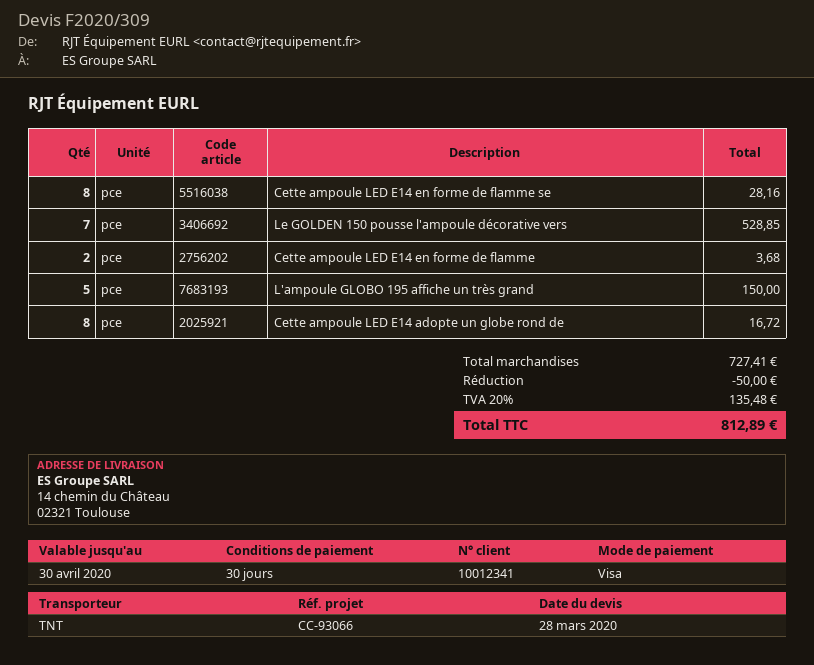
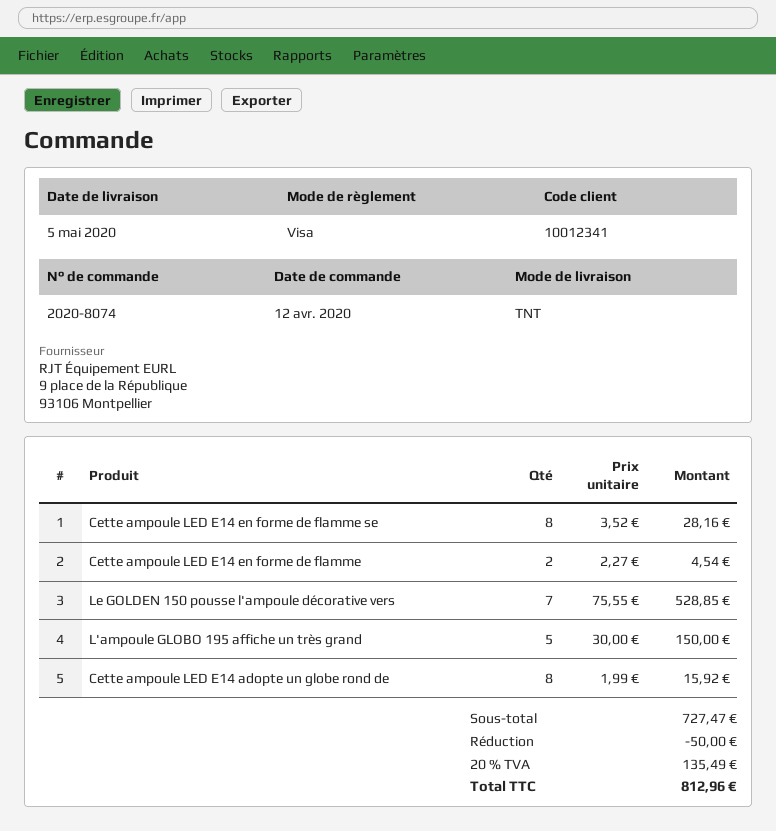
Cette ampoule LED E14 en forme de flamme: 2 for 3.68 -> 2 for 4.54
Cette ampoule LED E14 adopte un globe rond de: 8 for 16.72 -> 8 for 15.92
subtotal: 727.41 -> 727.47
tax: 20% = 135.48 -> 20% = 135.49
total: 812.89 -> 812.96

